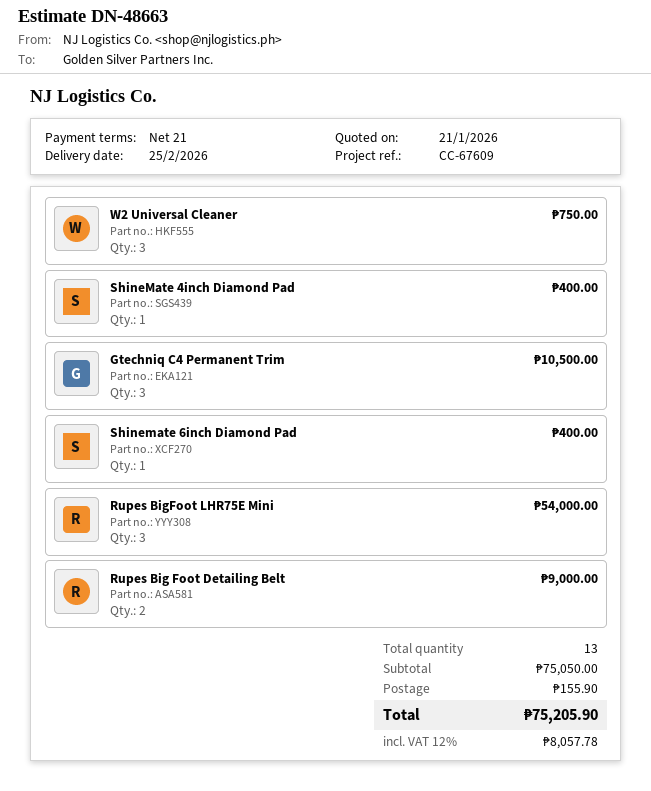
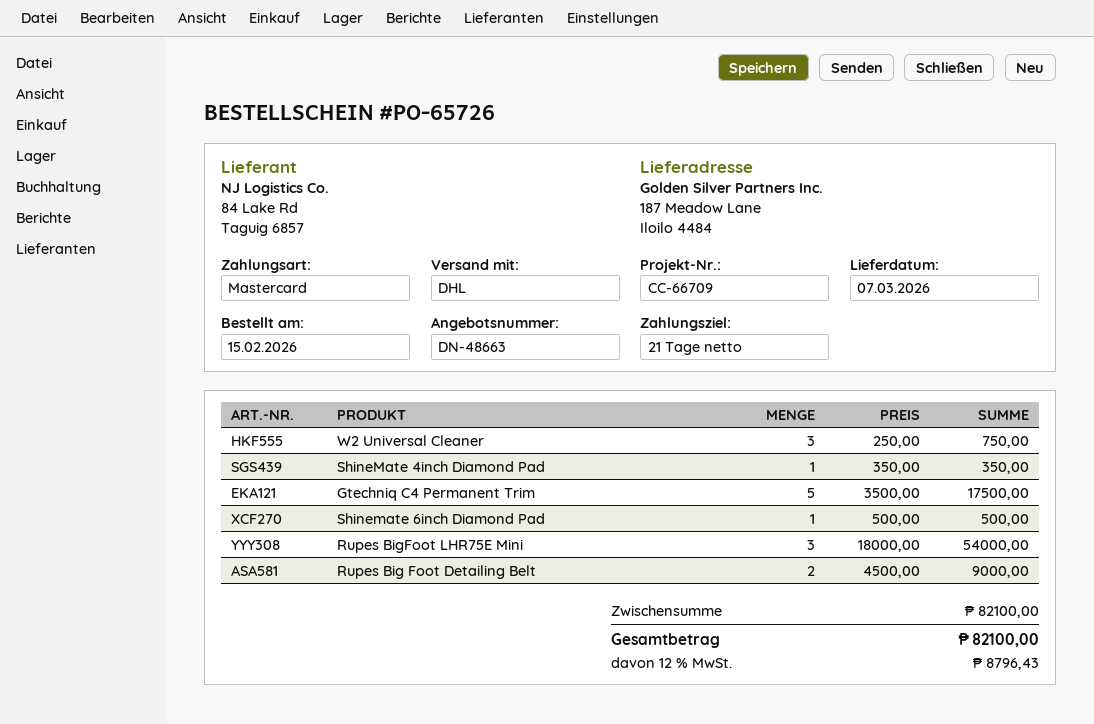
delivery date: 2026-02-25 -> 2026-03-07
reference: CC-67609 -> CC-66709
ShineMate 4inch Diamond Pad: 1 for 400.00 -> 1 for 350.00
Gtechniq C4 Permanent Trim: 3 for 10500.00 -> 5 for 17500.00
Shinemate 6inch Diamond Pad: 1 for 400.00 -> 1 for 500.00
subtotal: 75050.00 -> 82100.00
shipping: 155.90 -> none
tax: 12% = 8057.78 -> 12% = 8796.43
total: 75205.90 -> 82100.00

